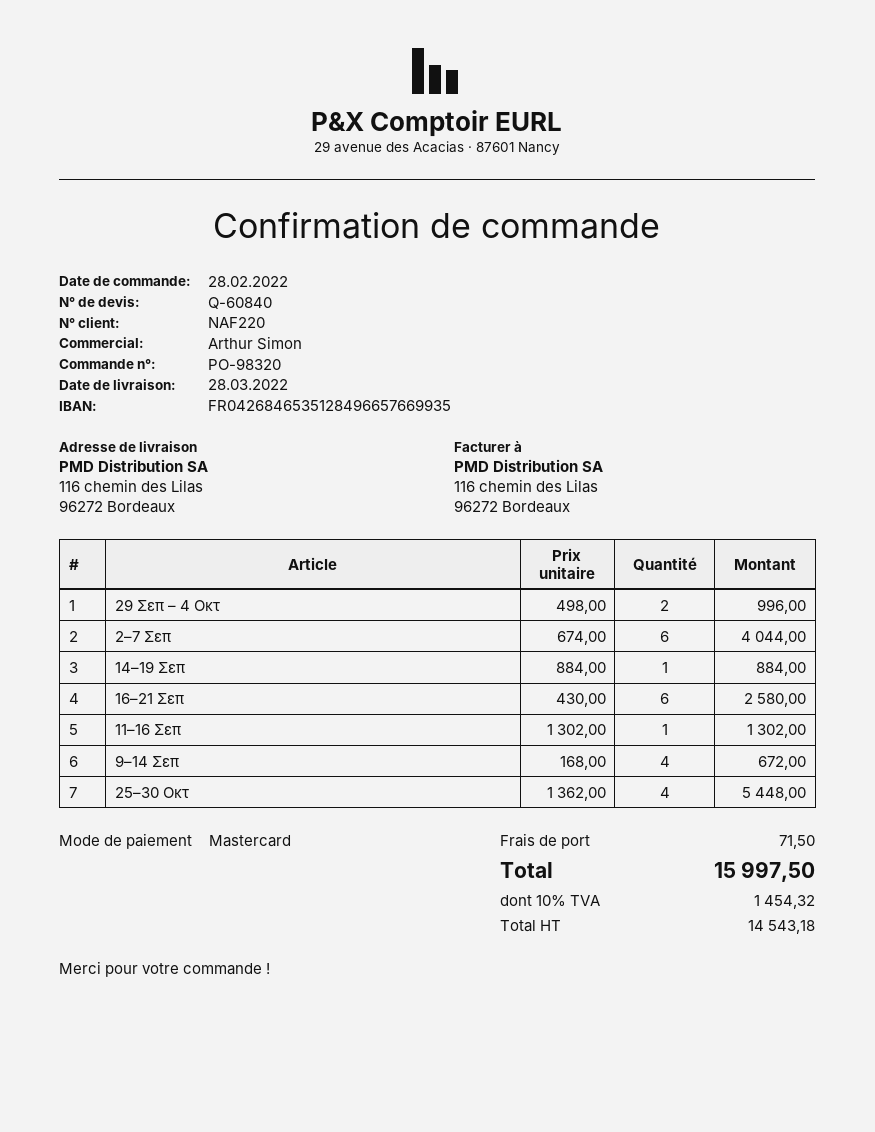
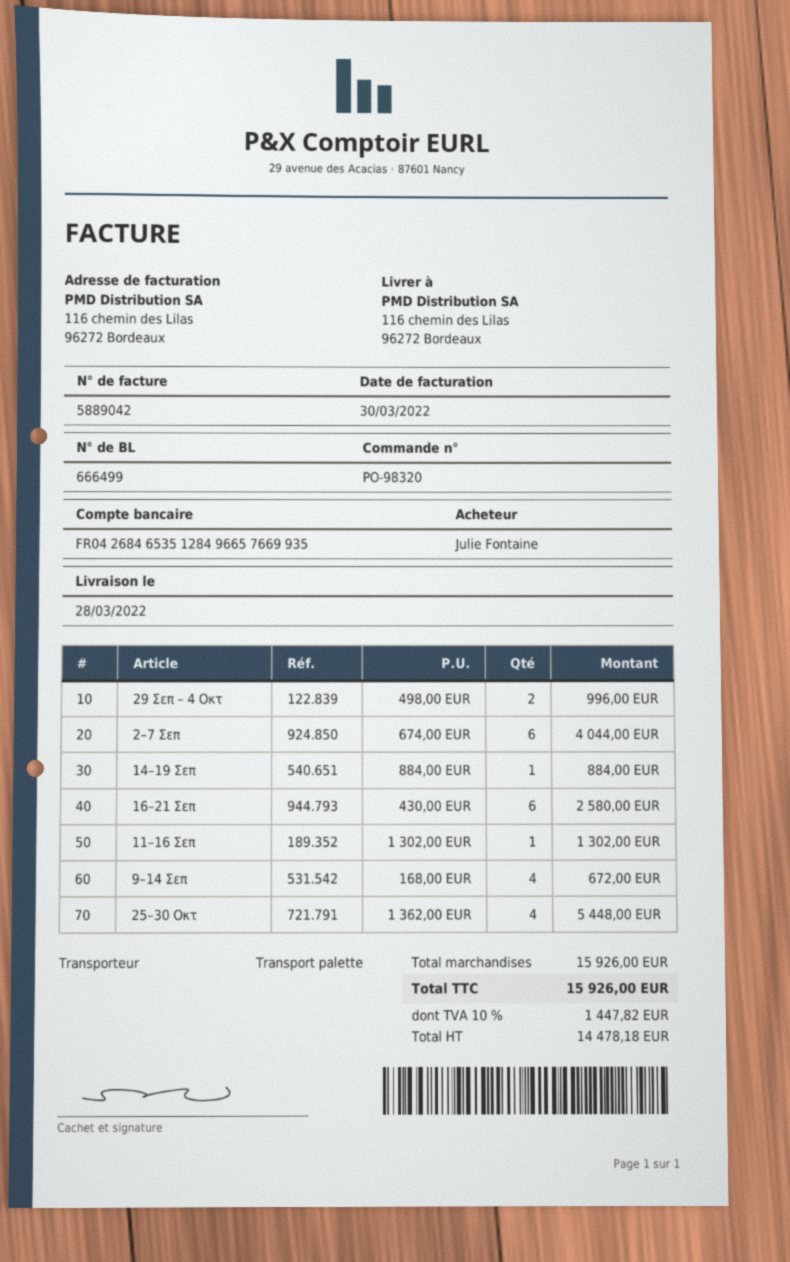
shipping: 71.50 -> none
net: 14543.18 -> 14478.18
tax: 10% = 1454.32 -> 10% = 1447.82
total: 15997.50 -> 15926.00

